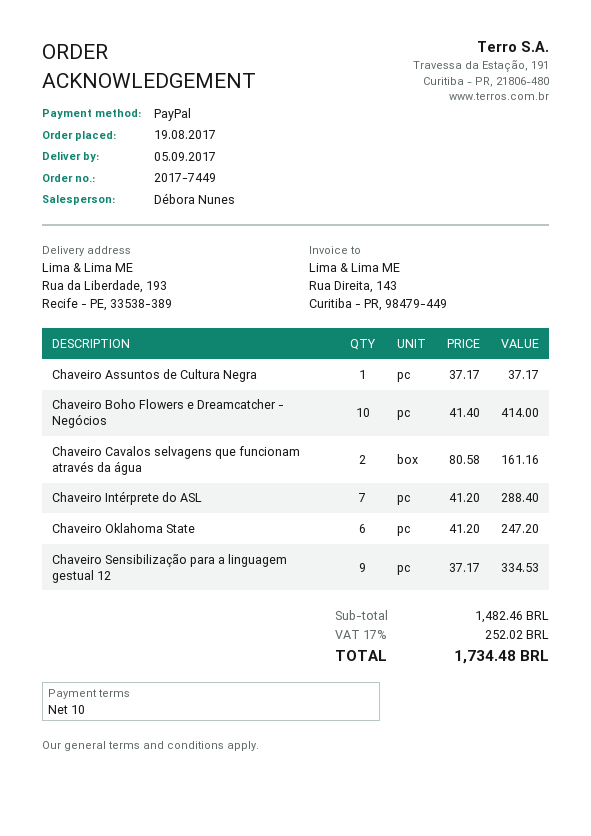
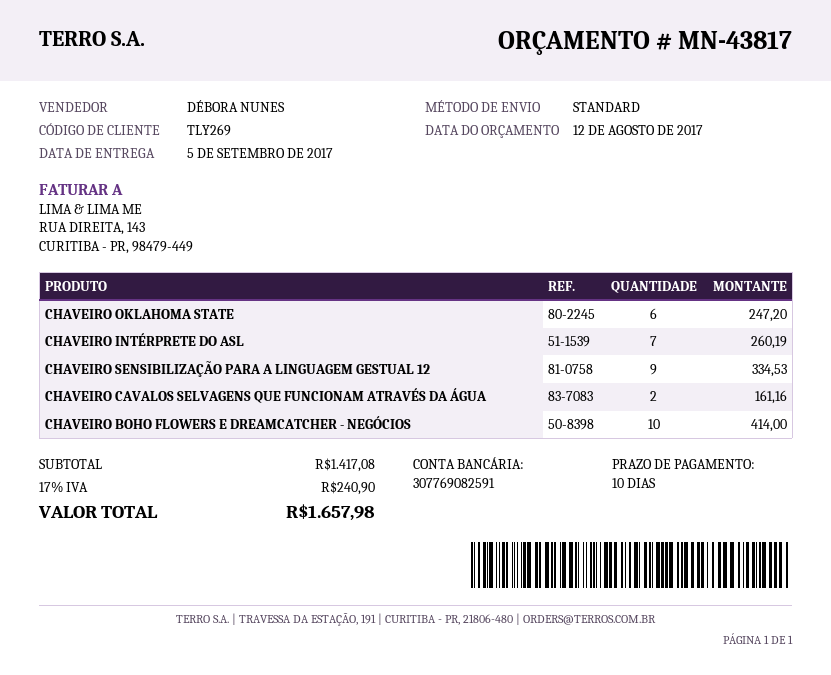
Chaveiro Assuntos de Cultura Negra: 1 for 37.17 -> none
Chaveiro Intérprete do ASL: 7 for 288.40 -> 7 for 260.19
subtotal: 1482.46 -> 1417.08
tax: 17% = 252.02 -> 17% = 240.90
total: 1734.48 -> 1657.98

